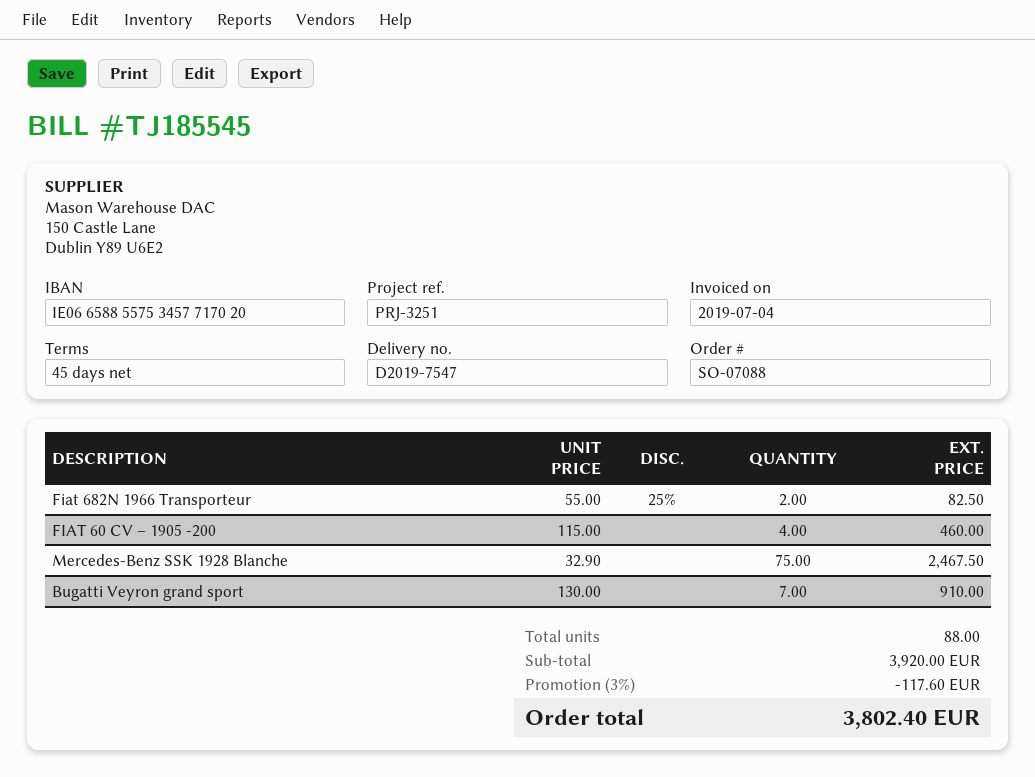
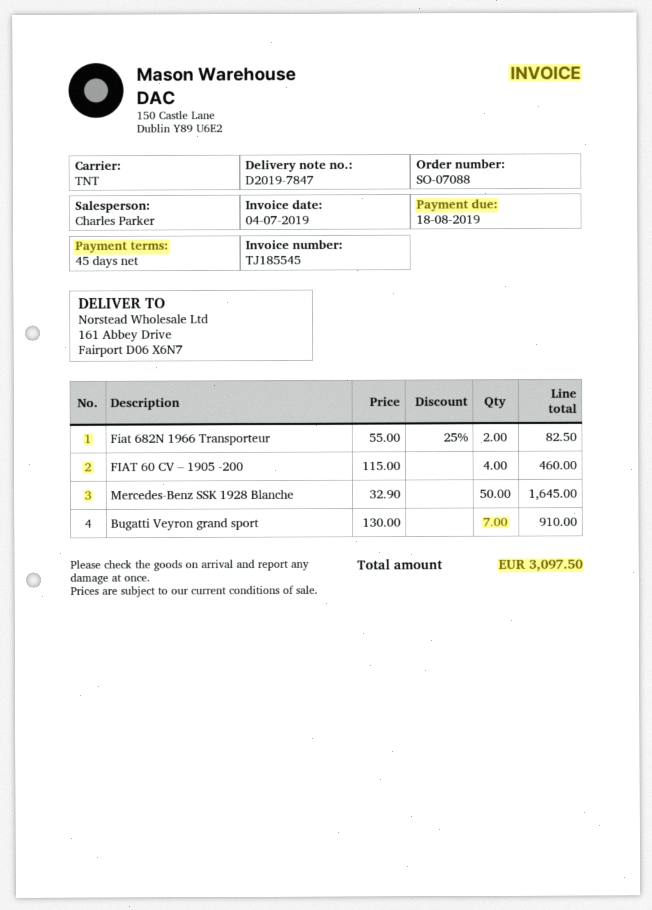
delivery note number: D2019-7547 -> D2019-7847
Mercedes-Benz SSK 1928 Blanche: 75 x 32.90 = 2467.50 -> 50 x 32.90 = 1645.00
discount: 3% = 117.60 -> none
total: 3802.40 -> 3097.50

